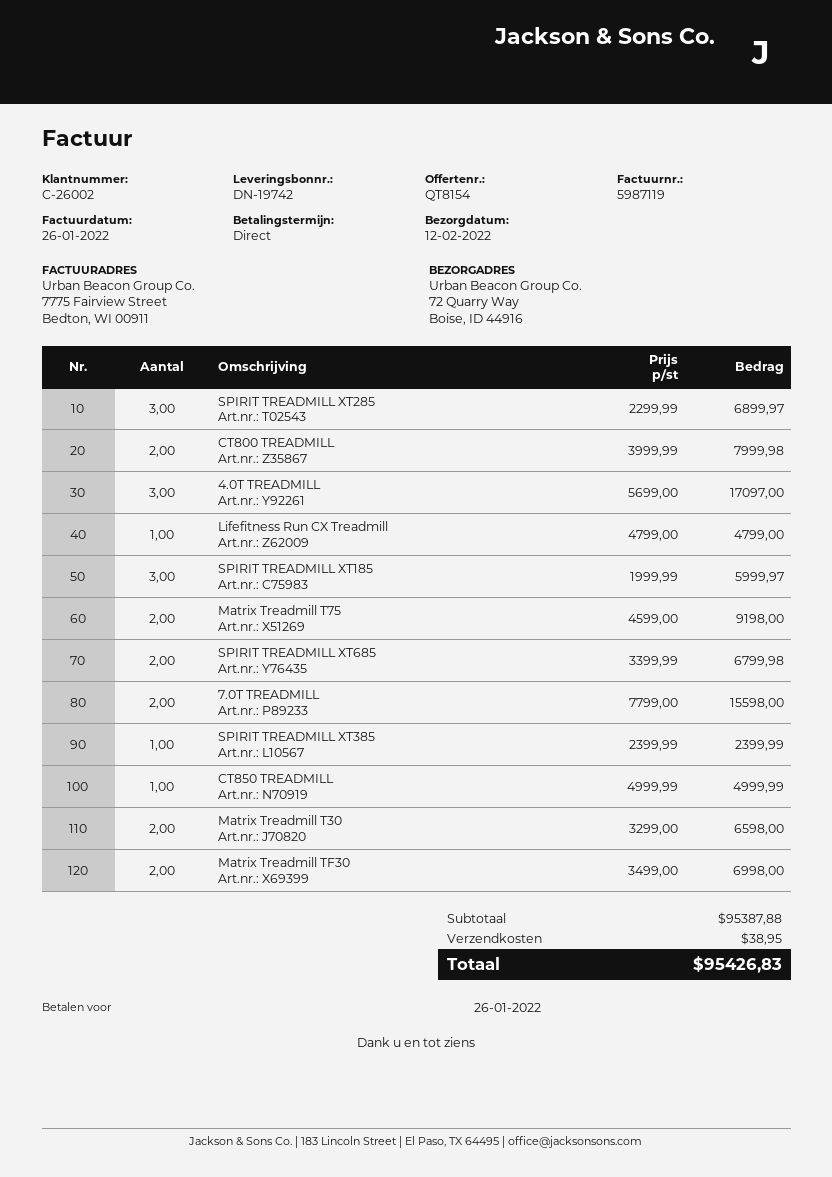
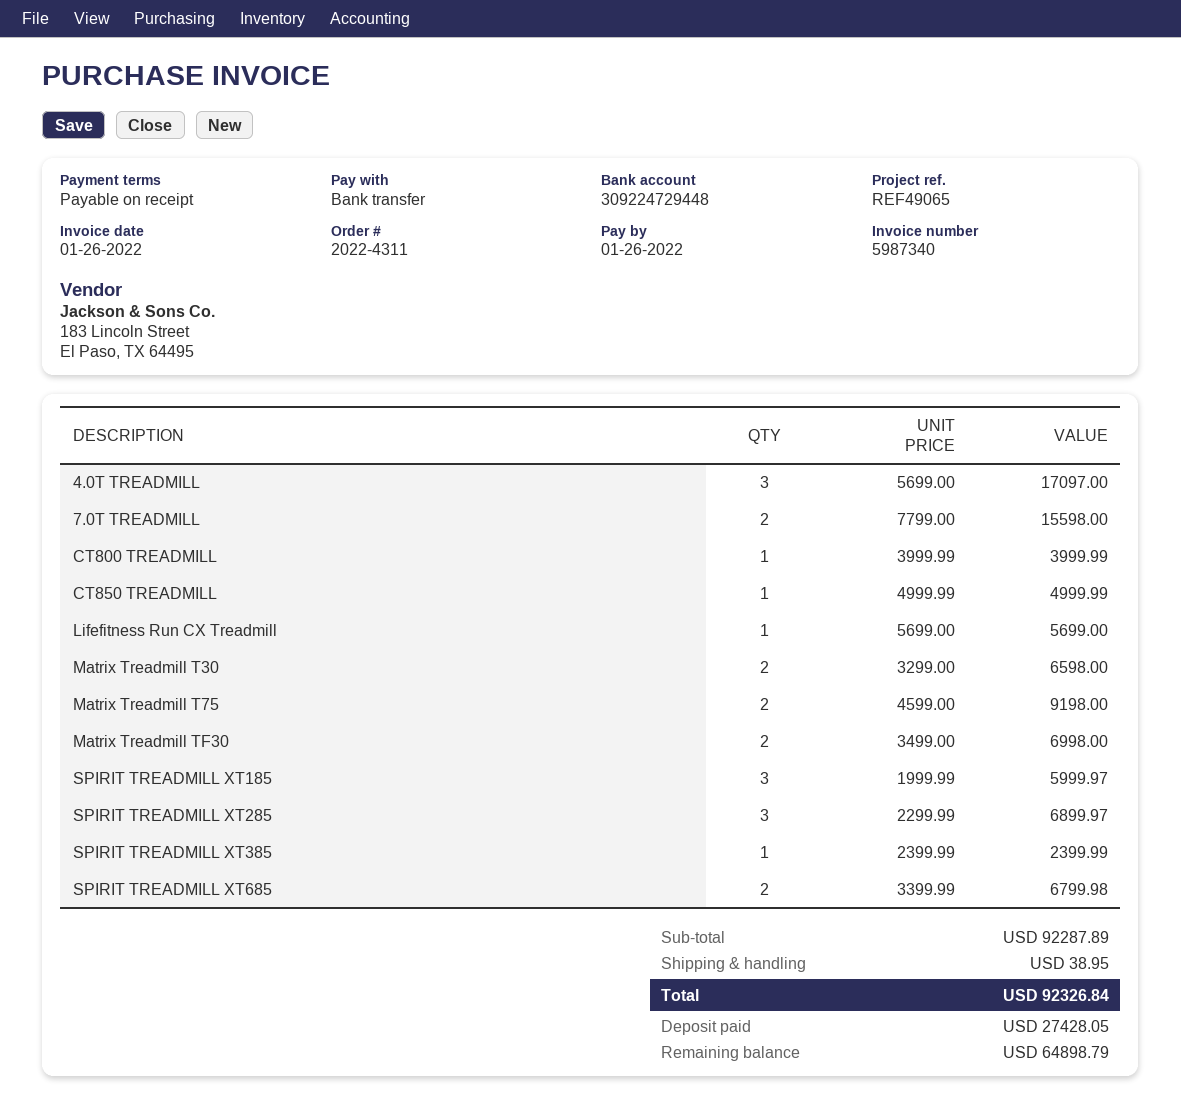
invoice number: 5987119 -> 5987340
CT800 TREADMILL: 2 x 3999.99 = 7999.98 -> 1 x 3999.99 = 3999.99
Lifefitness Run CX Treadmill: 1 x 4799.00 = 4799.00 -> 1 x 5699.00 = 5699.00
subtotal: 95387.88 -> 92287.89
total: 95426.83 -> 92326.84

